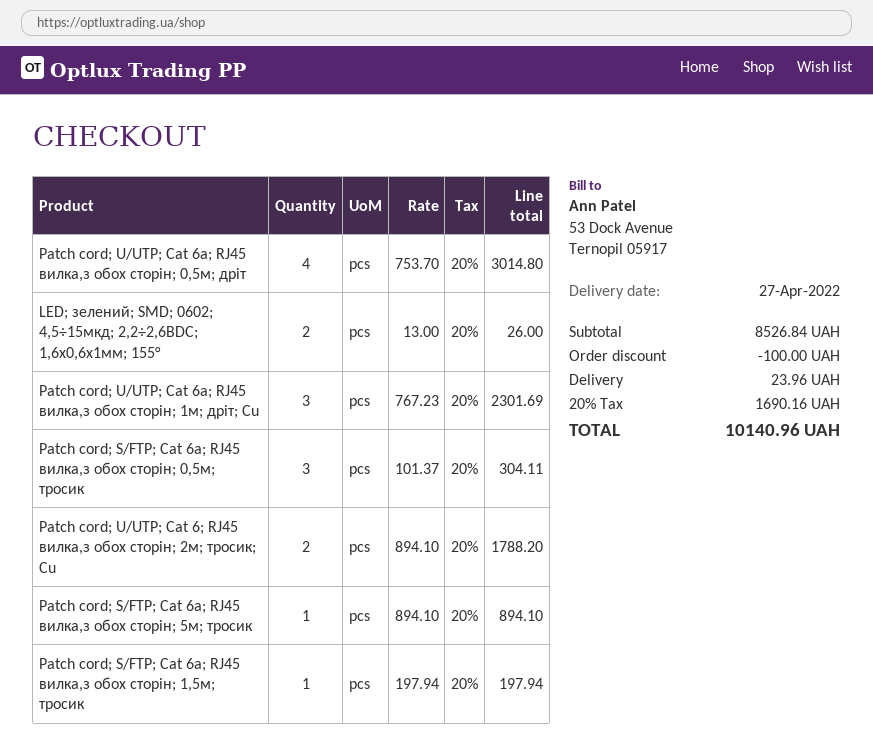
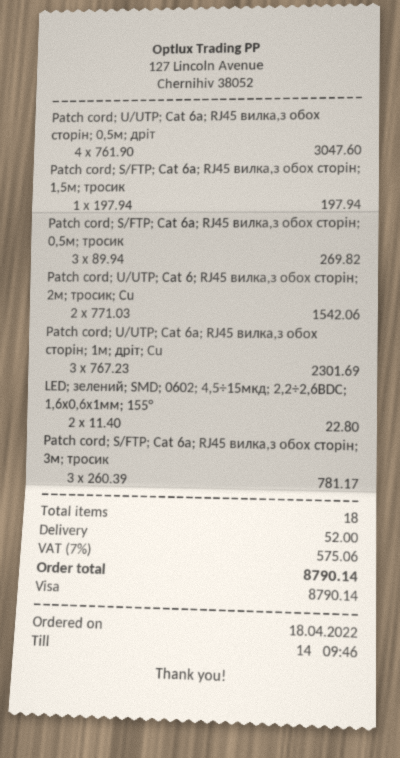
Patch cord; U/UTP; Cat 6a; RJ45 вилка,з обох сторін; 0,5м; дріт: 4 x 753.70 = 3014.80 -> 4 x 761.90 = 3047.60
LED; зелений; SMD; 0602; 4,5÷15мкд; 2,2÷2,6ВDC; 1,6x0,6x1мм; 155°: 2 x 13.00 = 26.00 -> 2 x 11.40 = 22.80
Patch cord; S/FTP; Cat 6a; RJ45 вилка,з обох сторін; 0,5м; тросик: 3 x 101.37 = 304.11 -> 3 x 89.94 = 269.82
Patch cord; U/UTP; Cat 6; RJ45 вилка,з обох сторін; 2м; тросик; Cu: 2 x 894.10 = 1788.20 -> 2 x 771.03 = 1542.06
Patch cord; S/FTP; Cat 6a; RJ45 вилка,з обох сторін; 5м; тросик: 1 x 894.10 = 894.10 -> none
Patch cord; S/FTP; Cat 6a; RJ45 вилка,з обох сторін; 3м; тросик: none -> 3 x 260.39 = 781.17
discount: 100.00 -> none
shipping: 23.96 -> 52.00
tax: 20% = 1690.16 -> 7% = 575.06
total: 10140.96 -> 8790.14

